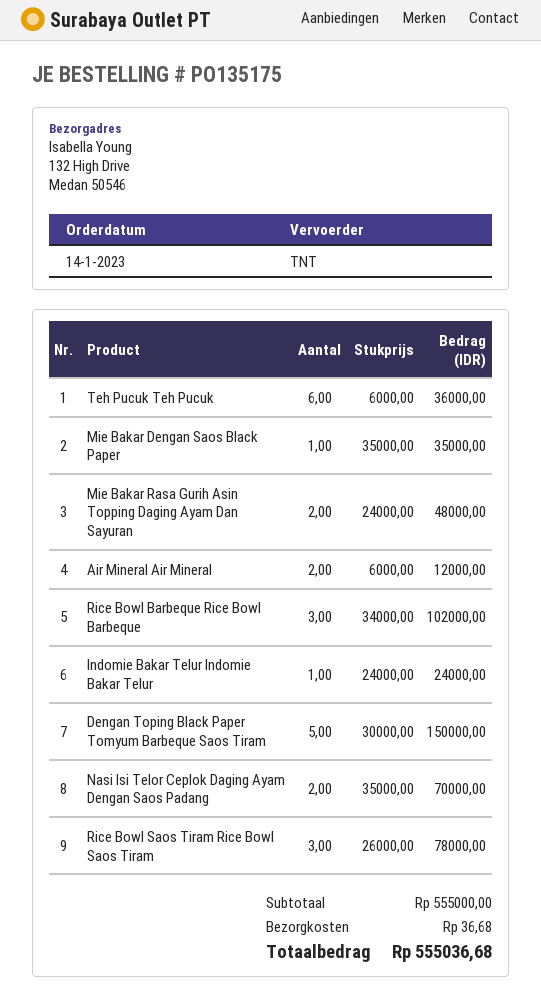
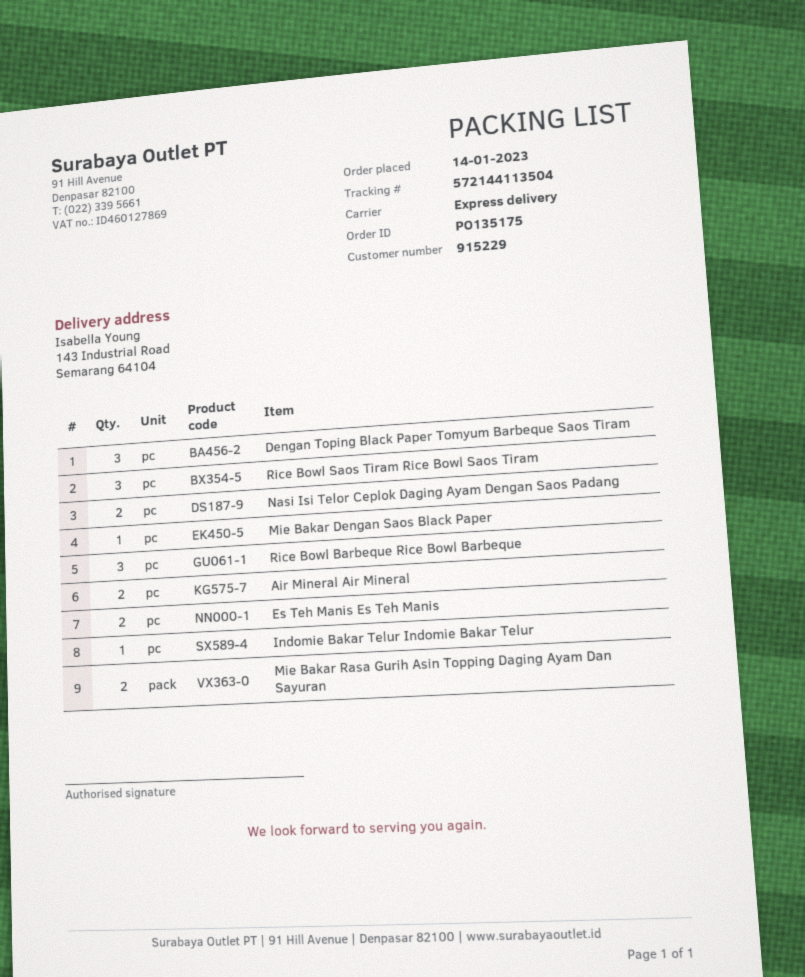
shipping method: TNT -> express
ship to: 132 High Drive, Medan 50546 -> 143 Industrial Road, Semarang 64104
Teh Pucuk Teh Pucuk: 6 -> none
Dengan Toping Black Paper Tomyum Barbeque Saos Tiram: 5 -> 3
Es Teh Manis Es Teh Manis: none -> 2

